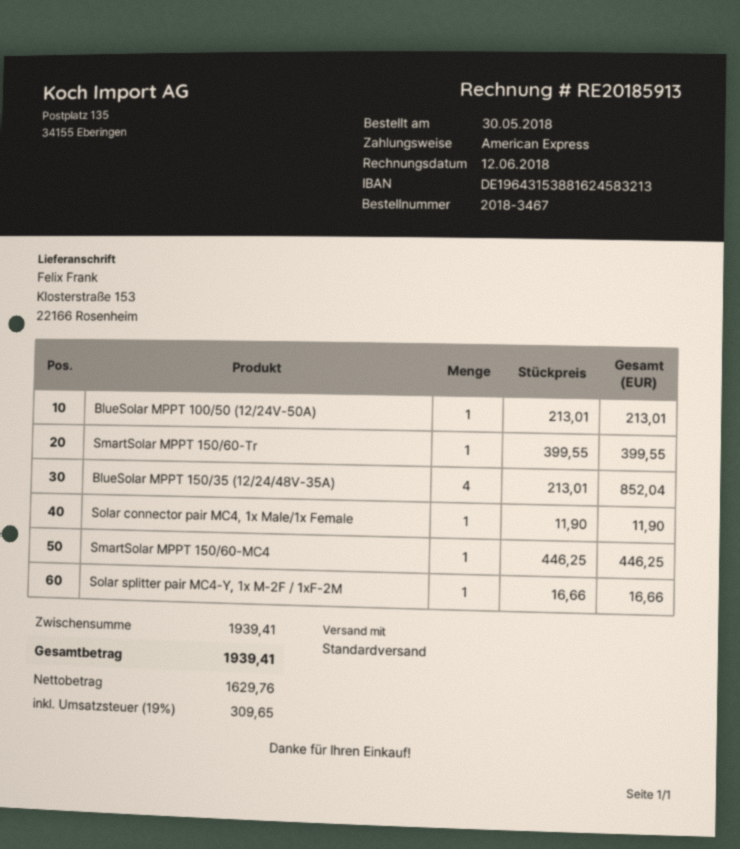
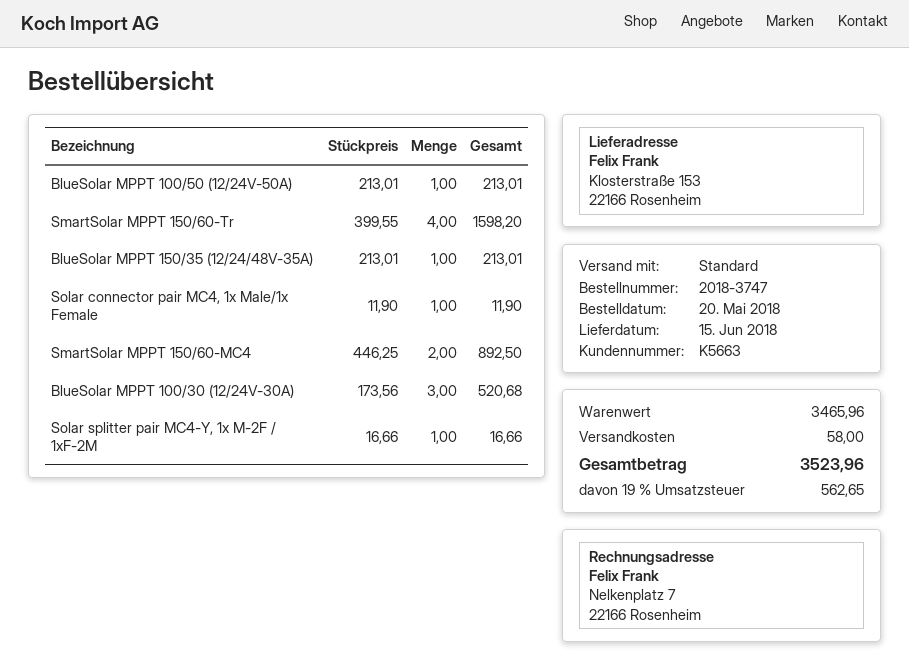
order number: 2018-3467 -> 2018-3747
order date: 2018-05-30 -> 2018-05-20
SmartSolar MPPT 150/60-Tr: 1 x 399.55 = 399.55 -> 4 x 399.55 = 1598.20
BlueSolar MPPT 150/35 (12/24/48V-35A): 4 x 213.01 = 852.04 -> 1 x 213.01 = 213.01
SmartSolar MPPT 150/60-MC4: 1 x 446.25 = 446.25 -> 2 x 446.25 = 892.50
BlueSolar MPPT 100/30 (12/24V-30A): none -> 3 x 173.56 = 520.68
subtotal: 1939.41 -> 3465.96
shipping: none -> 58.00
tax: 19% = 309.65 -> 19% = 562.65
total: 1939.41 -> 3523.96

